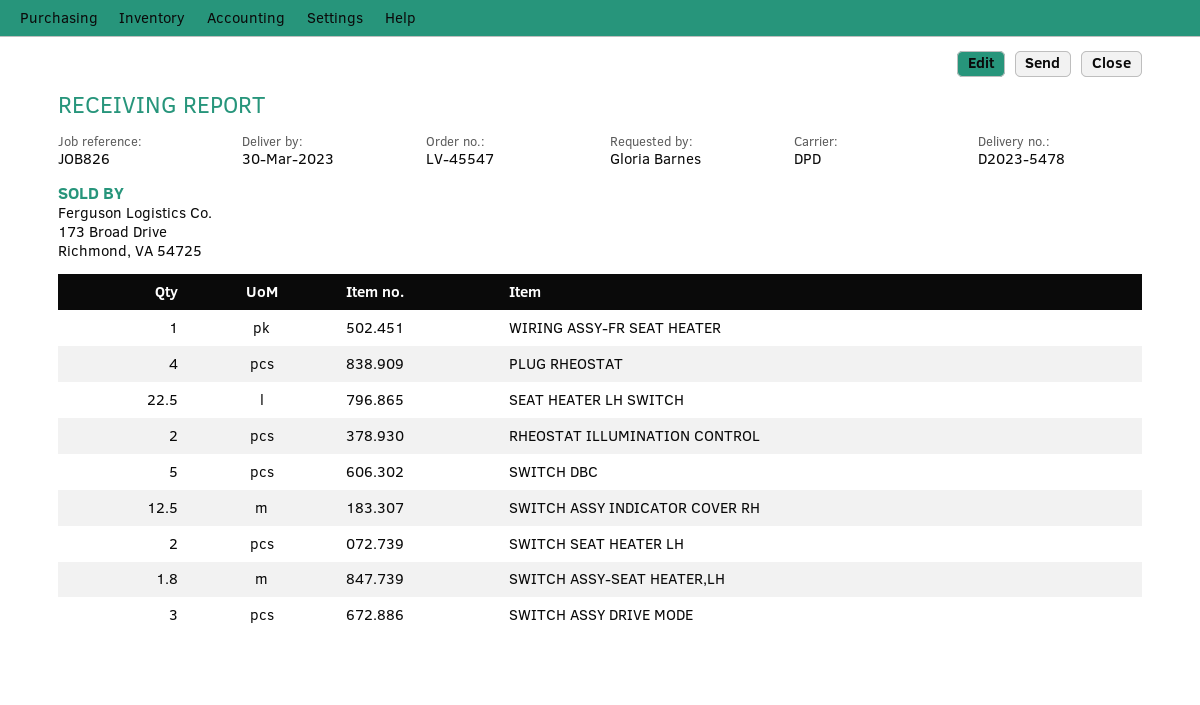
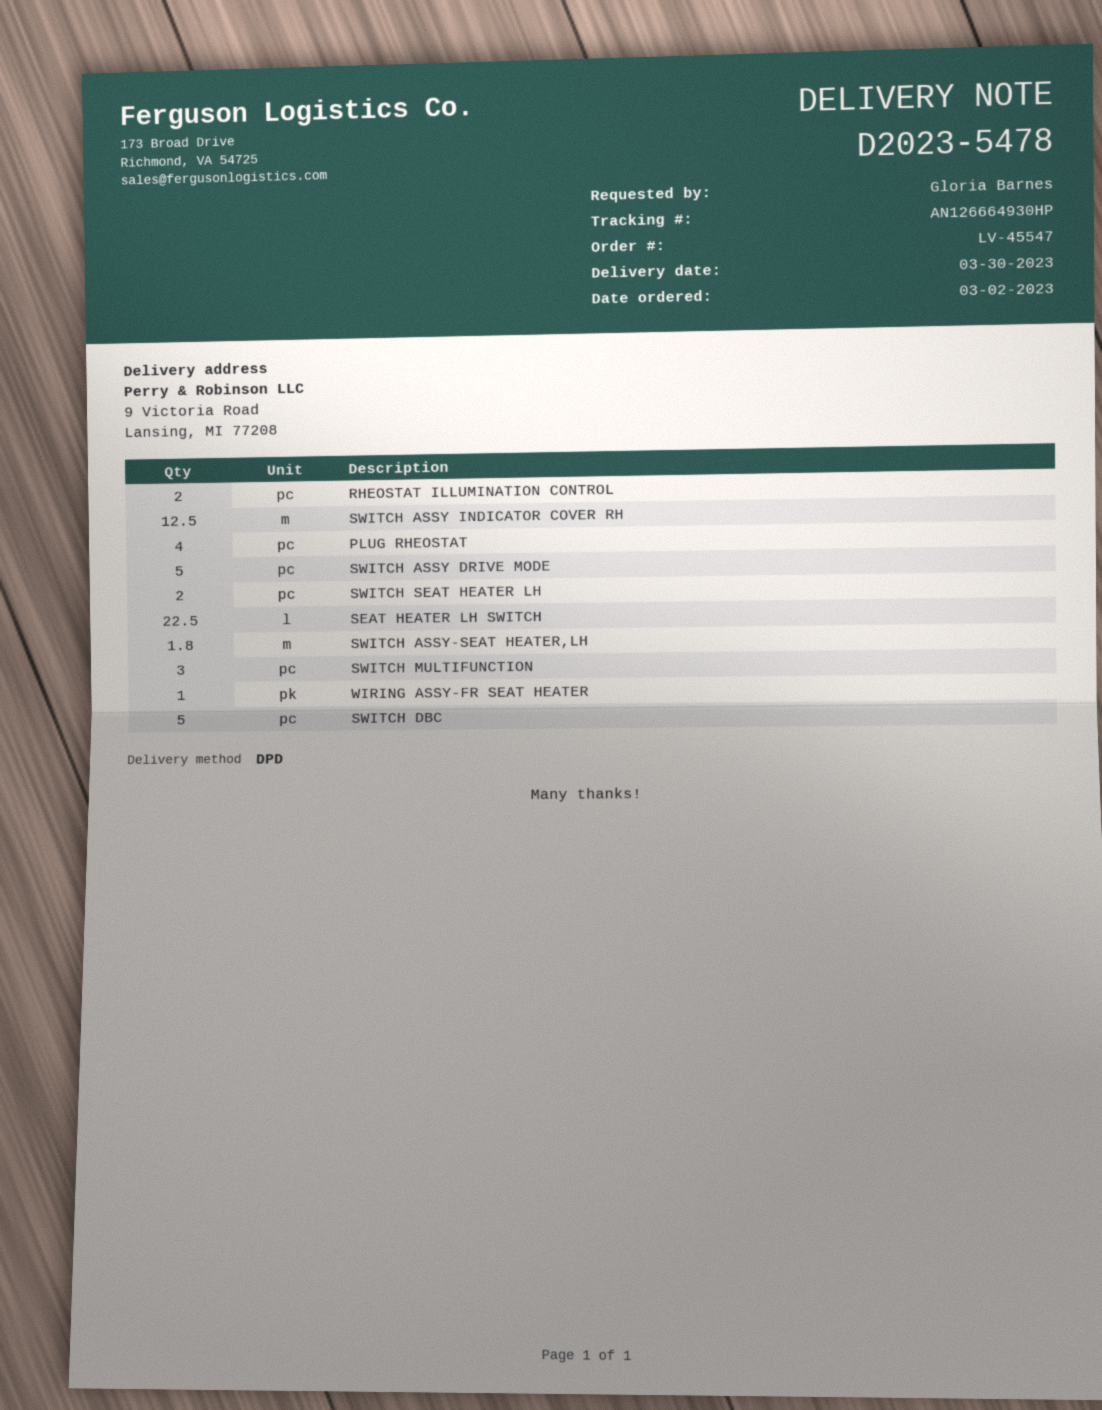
SWITCH ASSY DRIVE MODE: 3 -> 5
SWITCH MULTIFUNCTION: none -> 3

